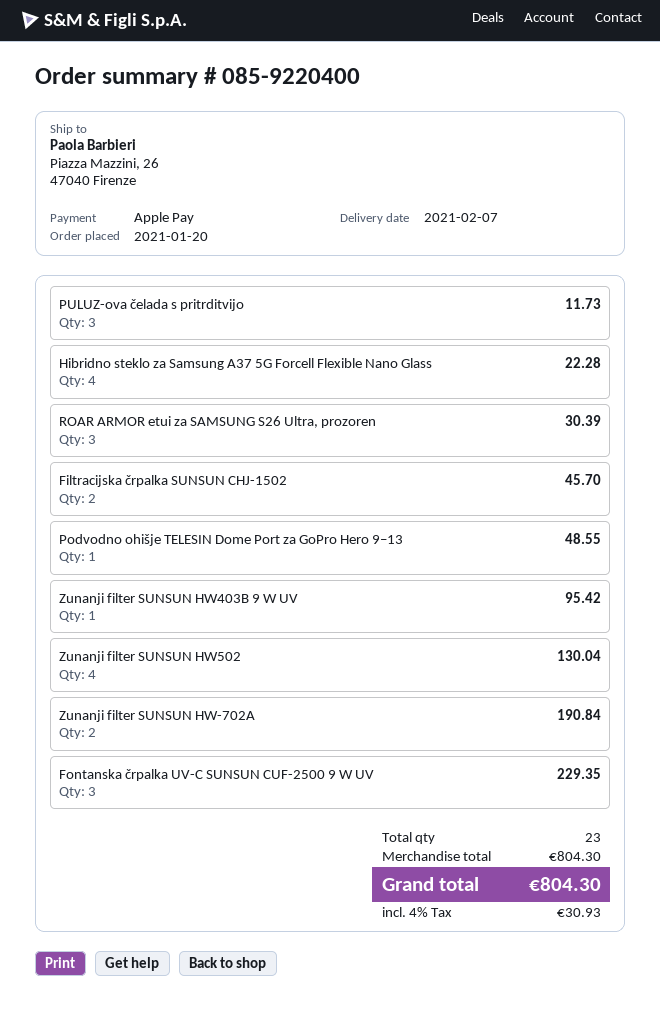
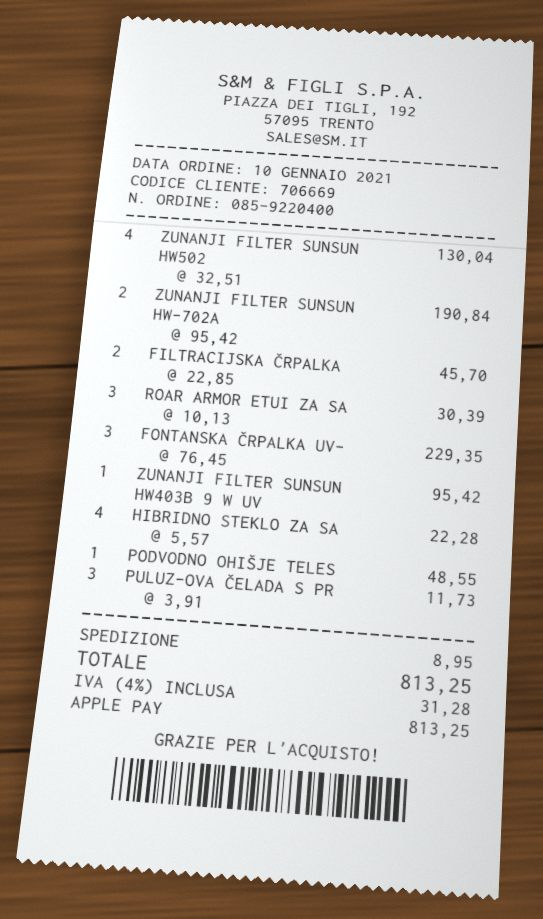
order date: 2021-01-20 -> 2021-01-10
shipping: none -> 8.95
tax: 4% = 30.93 -> 4% = 31.28
total: 804.30 -> 813.25

